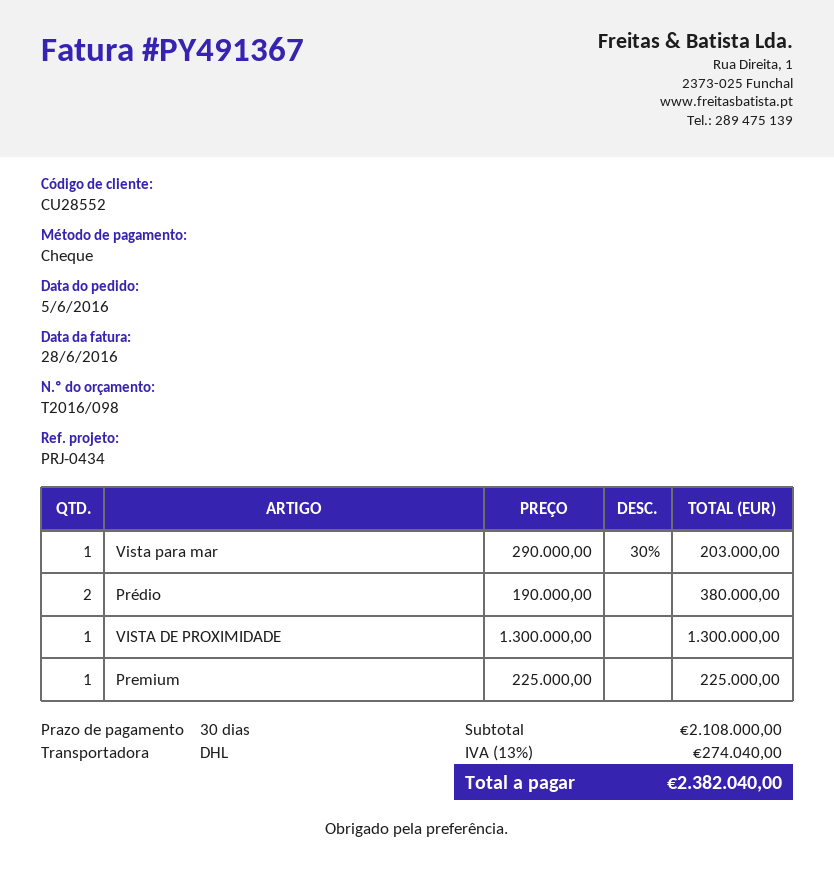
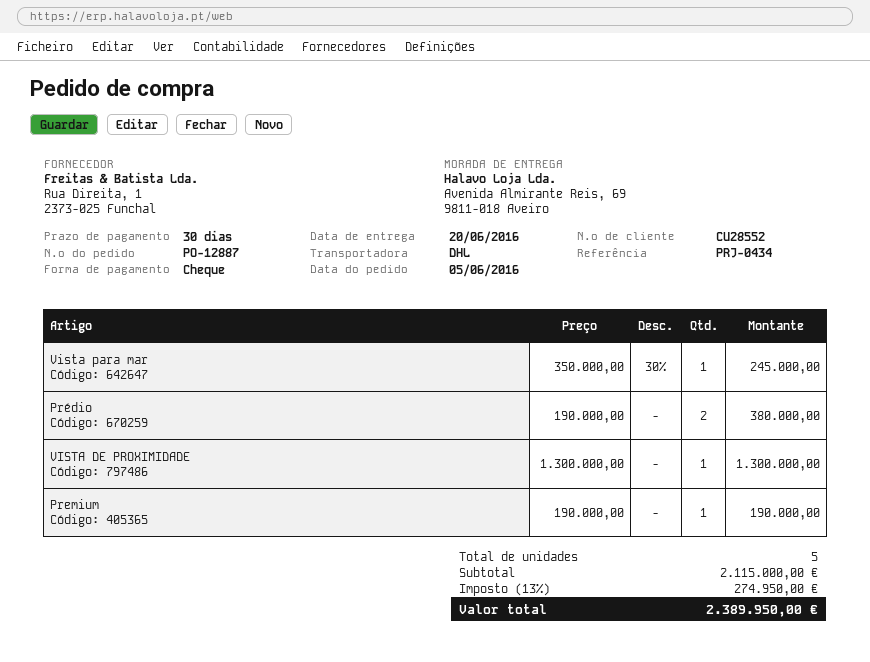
Vista para mar: 1 x 290000.00 - 30% = 203000.00 -> 1 x 350000.00 - 30% = 245000.00
Premium: 1 x 225000.00 = 225000.00 -> 1 x 190000.00 = 190000.00
subtotal: 2108000.00 -> 2115000.00
tax: 13% = 274040.00 -> 13% = 274950.00
total: 2382040.00 -> 2389950.00

